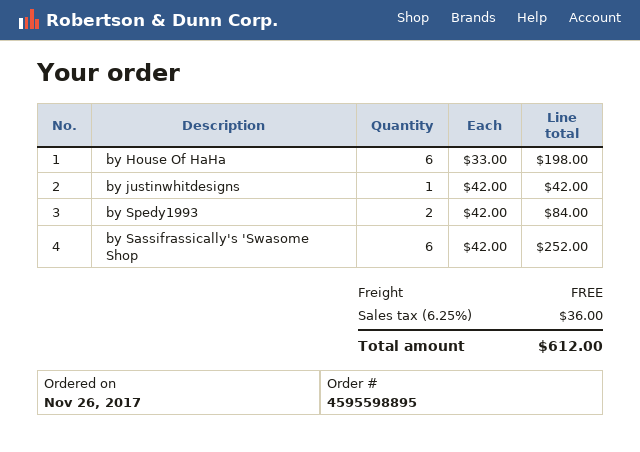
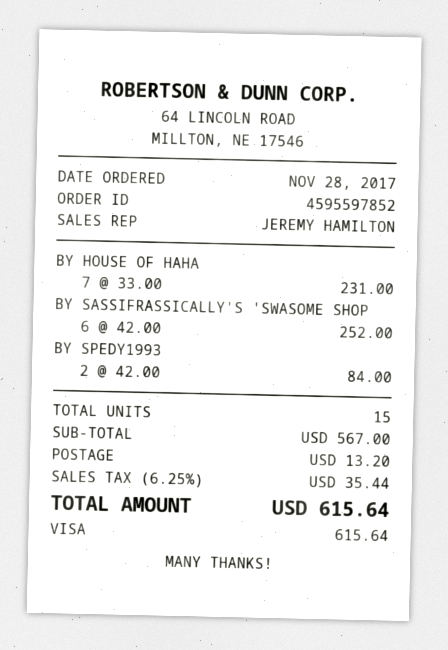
order number: 4595598895 -> 4595597852
order date: 2017-11-26 -> 2017-11-28
by House Of HaHa: 6 x 33.00 = 198.00 -> 7 x 33.00 = 231.00
by justinwhitdesigns: 1 x 42.00 = 42.00 -> none
shipping: 0.00 -> 13.20
tax: 6.25% = 36.00 -> 6.25% = 35.44
total: 612.00 -> 615.64

